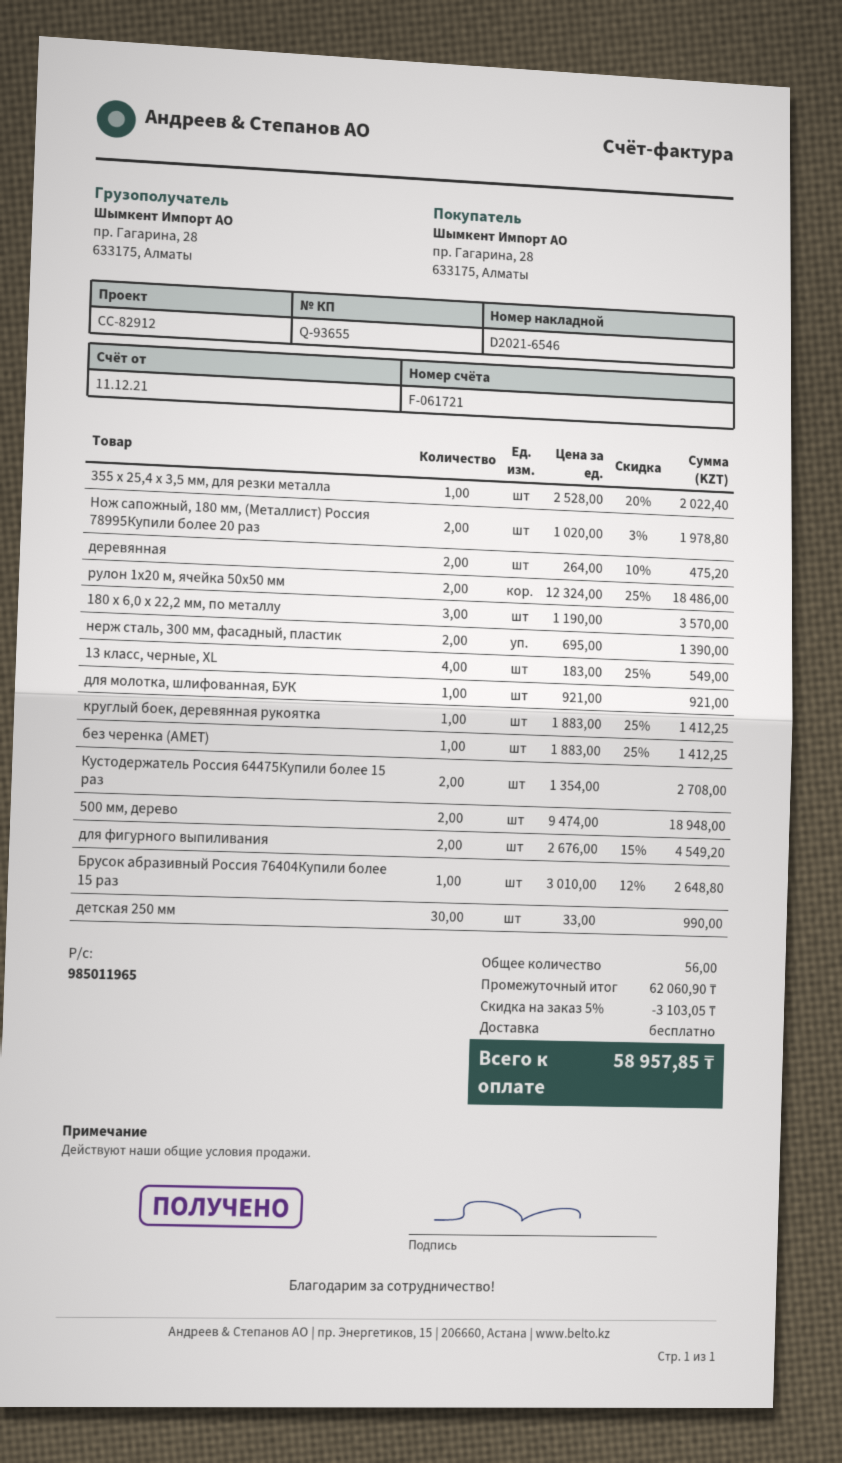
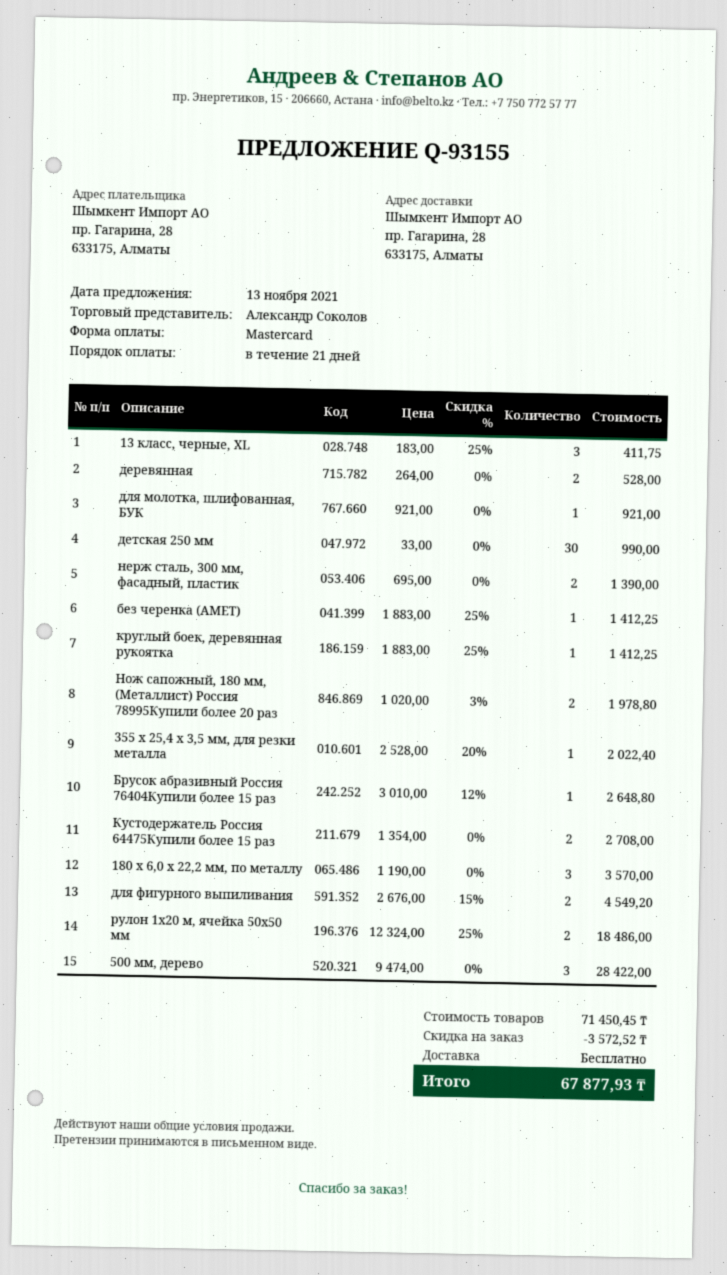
quote number: Q-93655 -> Q-93155
деревянная: 2 x 264.00 - 10% = 475.20 -> 2 x 264.00 = 528.00
13 класс, черные, XL: 4 x 183.00 - 25% = 549.00 -> 3 x 183.00 - 25% = 411.75
500 мм, дерево: 2 x 9474.00 = 18948.00 -> 3 x 9474.00 = 28422.00
subtotal: 62060.90 -> 71450.45
discount: 3103.05 -> 3572.52
total: 58957.85 -> 67877.93

